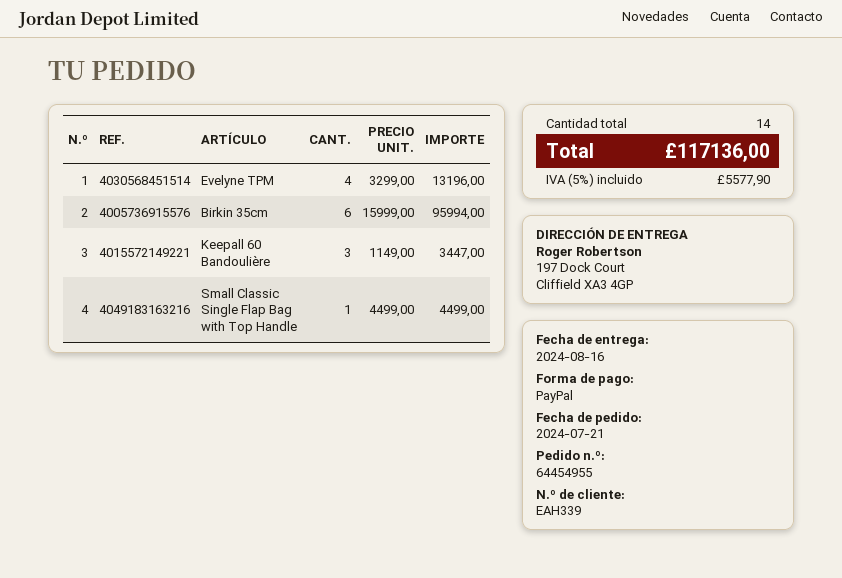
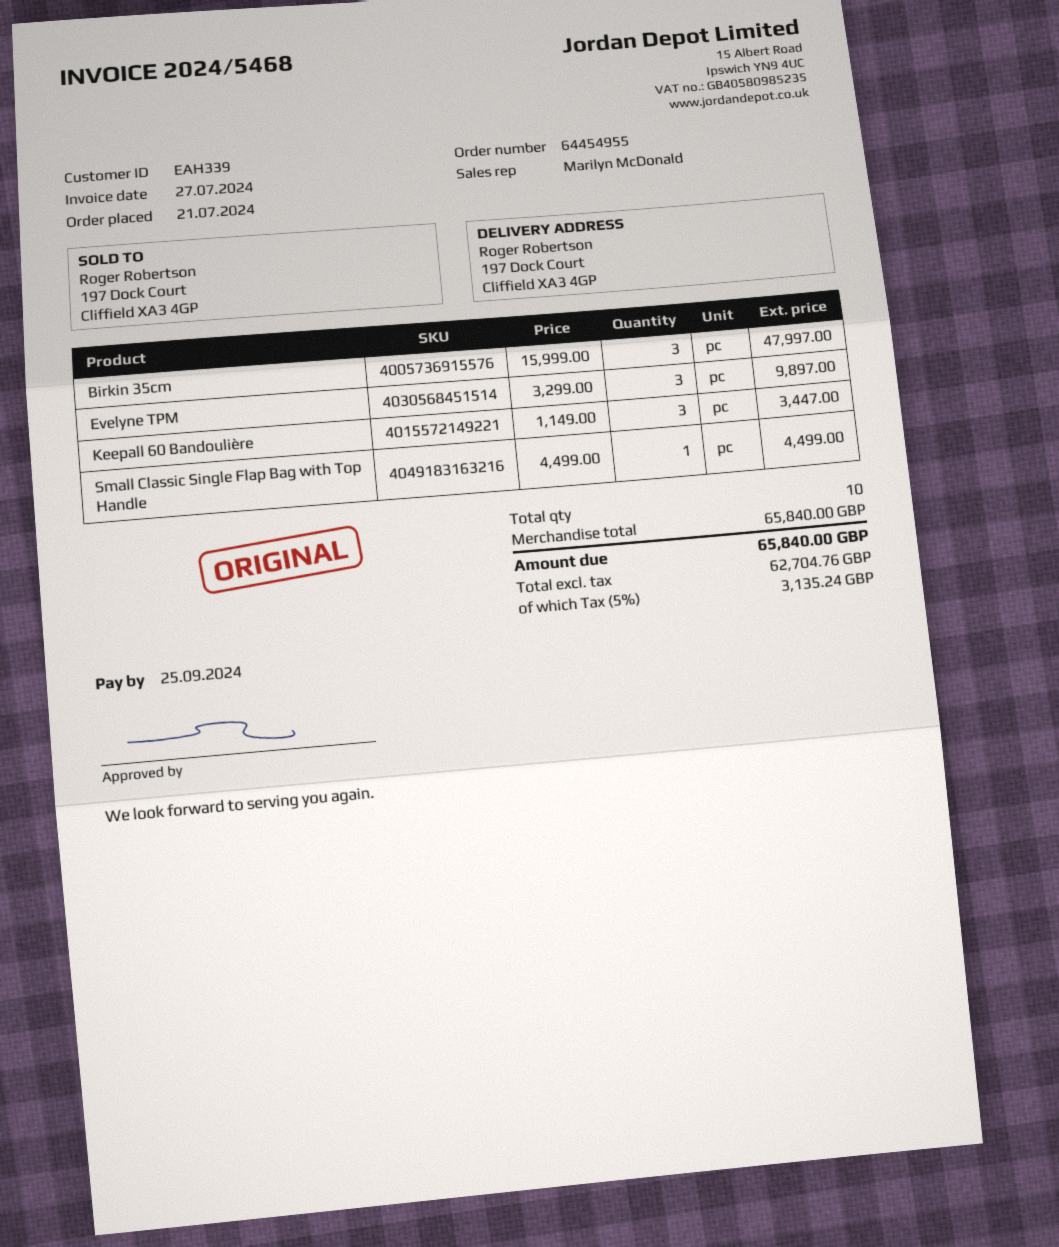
Evelyne TPM: 4 x 3299.00 = 13196.00 -> 3 x 3299.00 = 9897.00
Birkin 35cm: 6 x 15999.00 = 95994.00 -> 3 x 15999.00 = 47997.00
total quantity: 14 -> 10
tax: 5% = 5577.90 -> 5% = 3135.24
total: 117136.00 -> 65840.00

